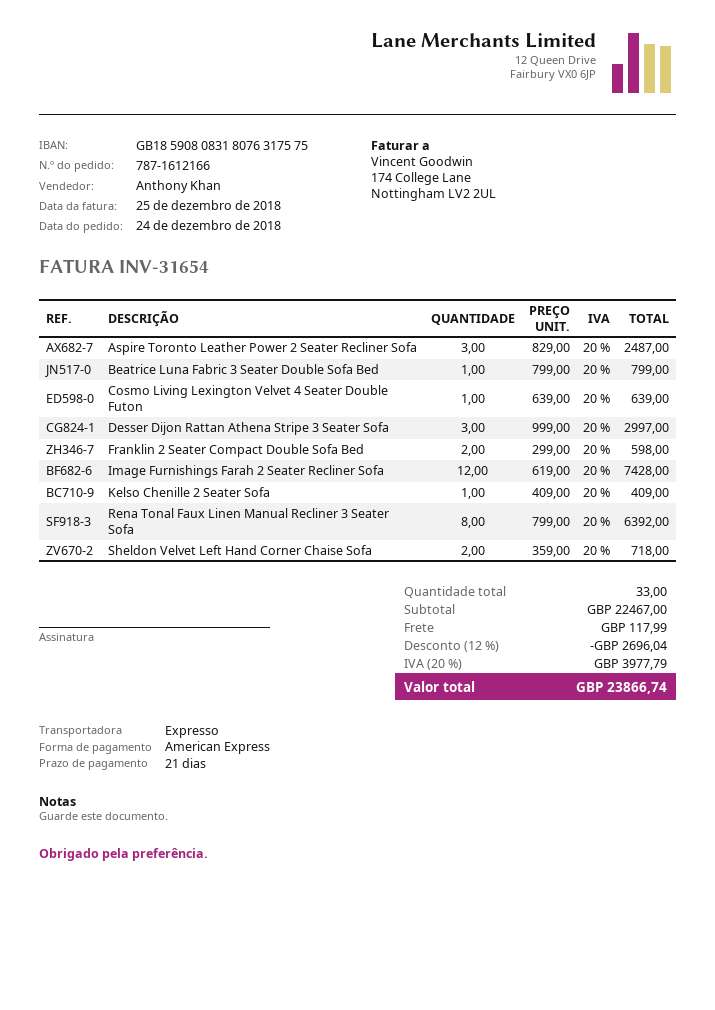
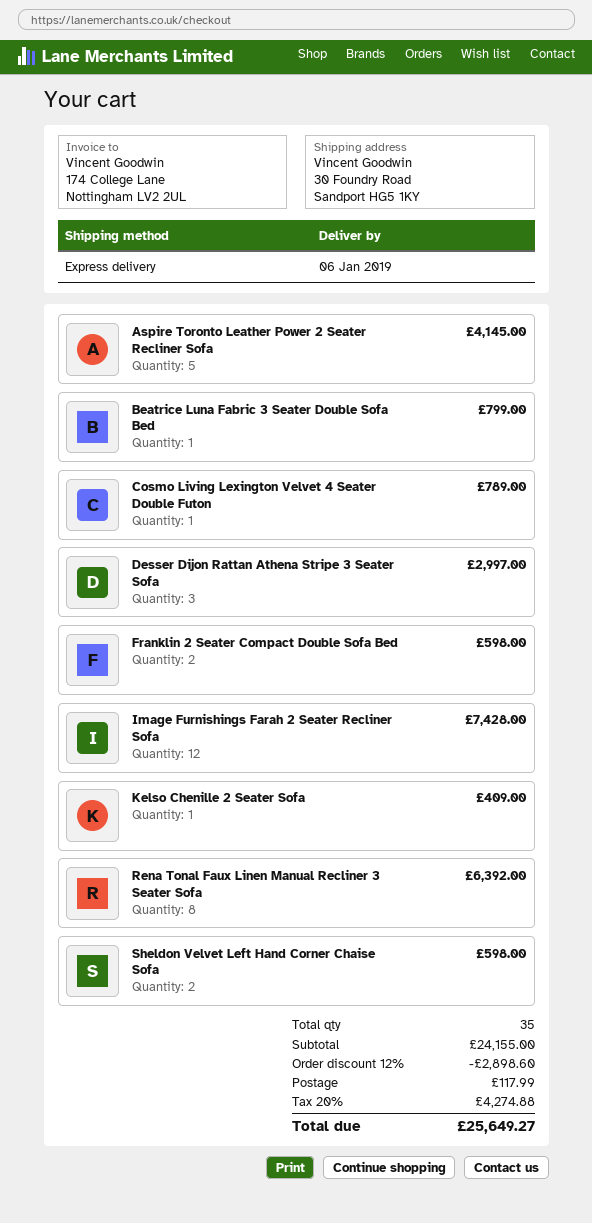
Aspire Toronto Leather Power 2 Seater Recliner Sofa: 3 for 2487.00 -> 5 for 4145.00
Cosmo Living Lexington Velvet 4 Seater Double Futon: 1 for 639.00 -> 1 for 789.00
Sheldon Velvet Left Hand Corner Chaise Sofa: 2 for 718.00 -> 2 for 598.00
total quantity: 33 -> 35
subtotal: 22467.00 -> 24155.00
discount: 12% = 2696.04 -> 12% = 2898.60
tax: 20% = 3977.79 -> 20% = 4274.88
total: 23866.74 -> 25649.27

